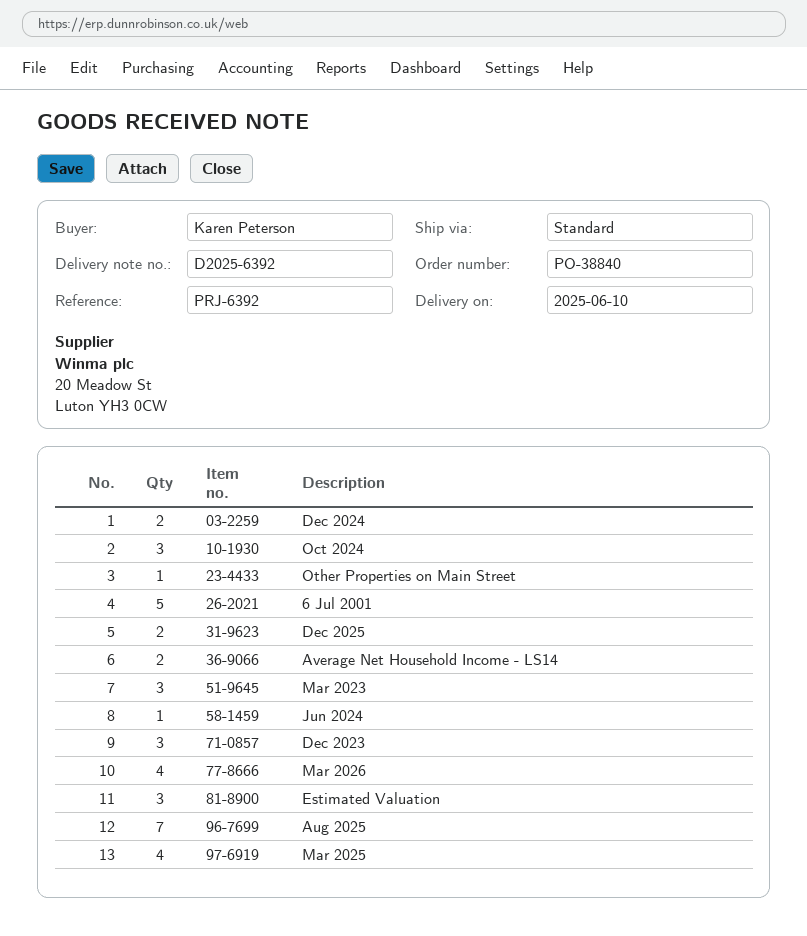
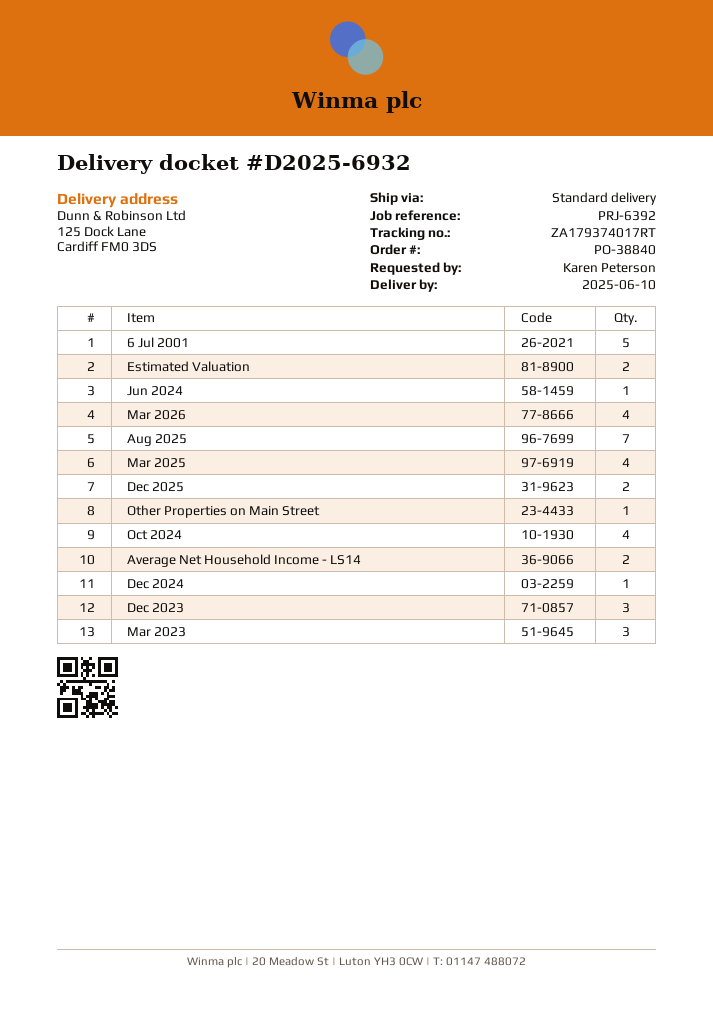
delivery note number: D2025-6392 -> D2025-6932
Dec 2024: 2 -> 1
Oct 2024: 3 -> 4
Estimated Valuation: 3 -> 2

